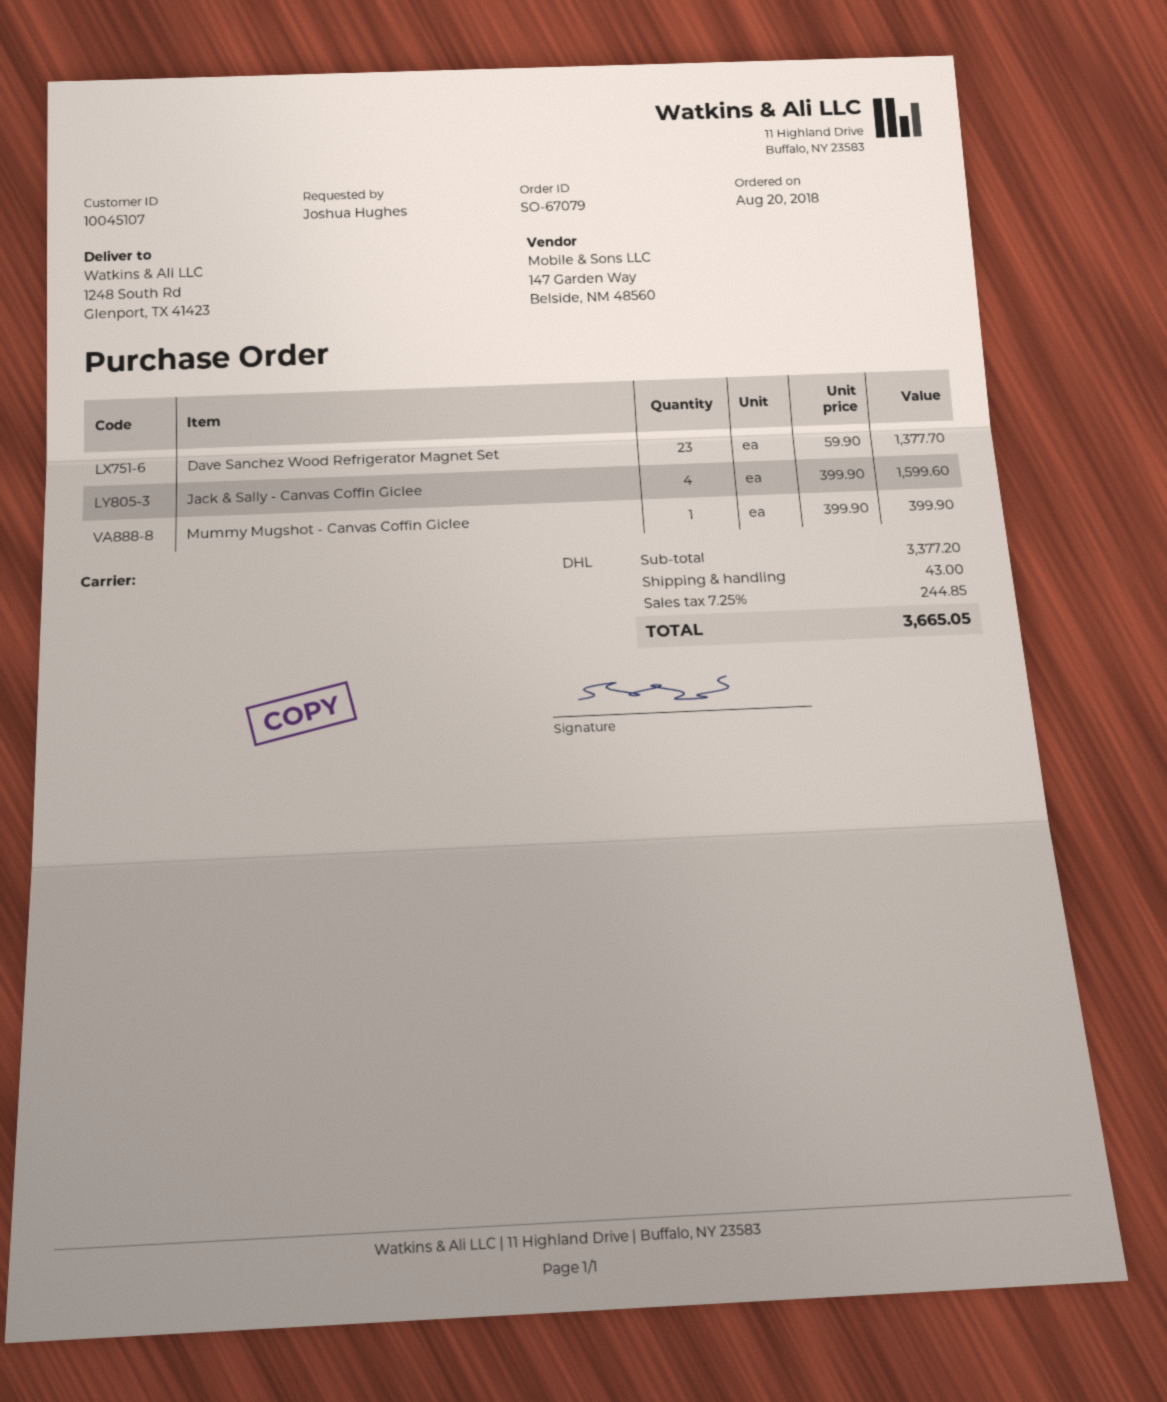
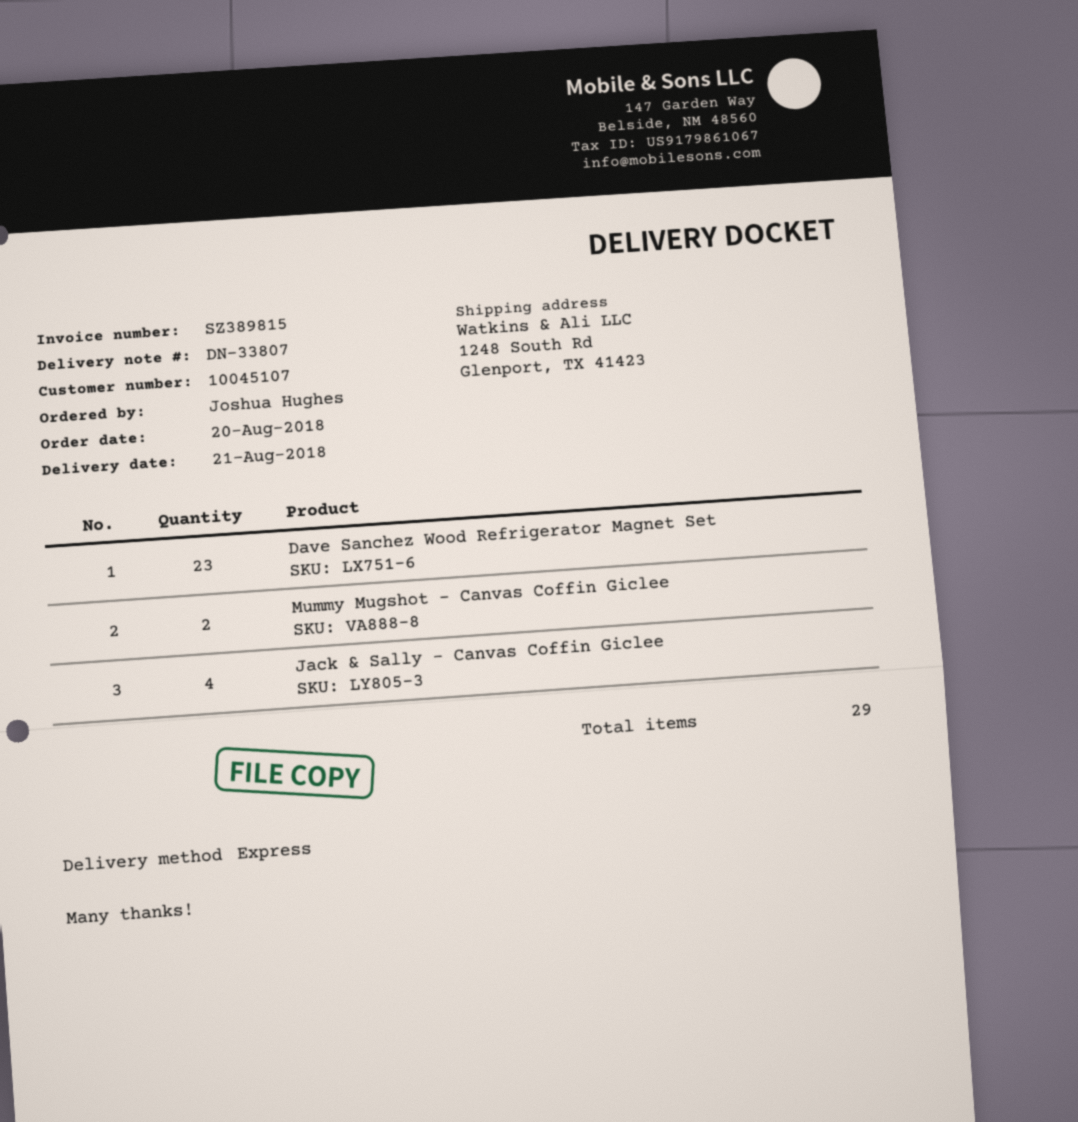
shipping method: DHL -> express
Mummy Mugshot - Canvas Coffin Giclee: 1 -> 2

